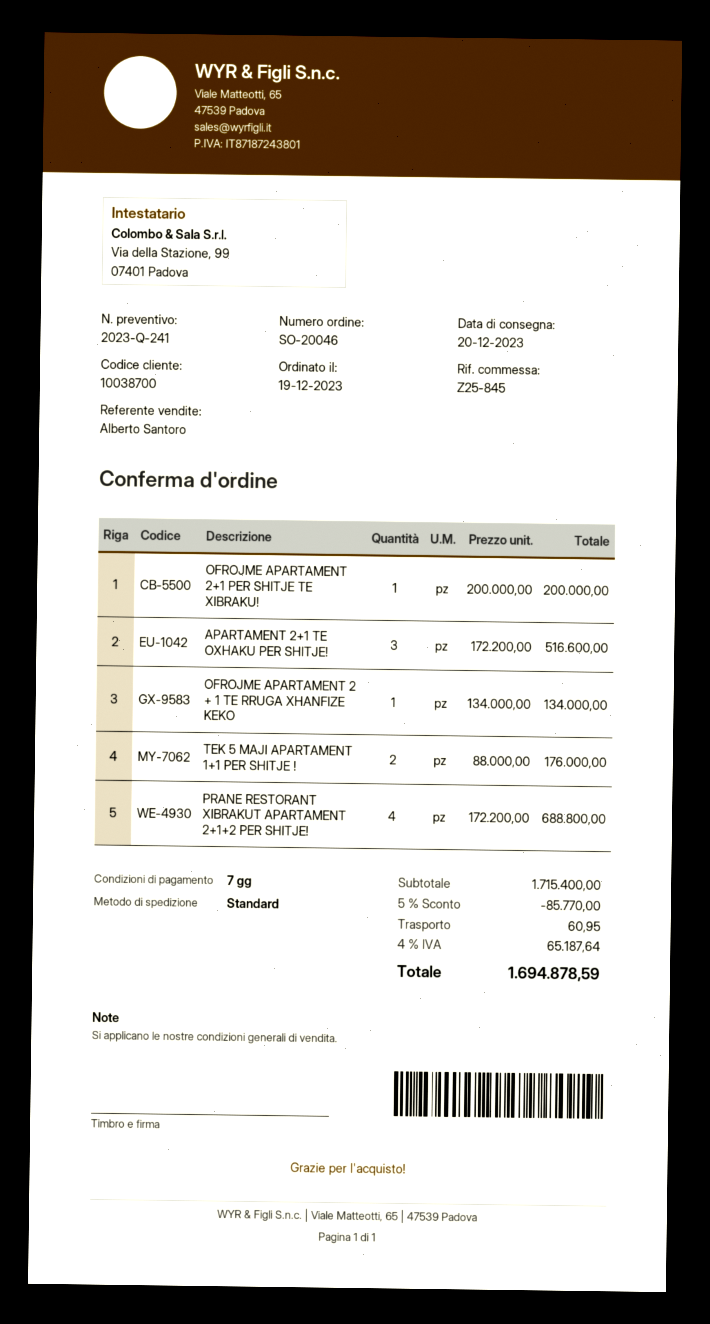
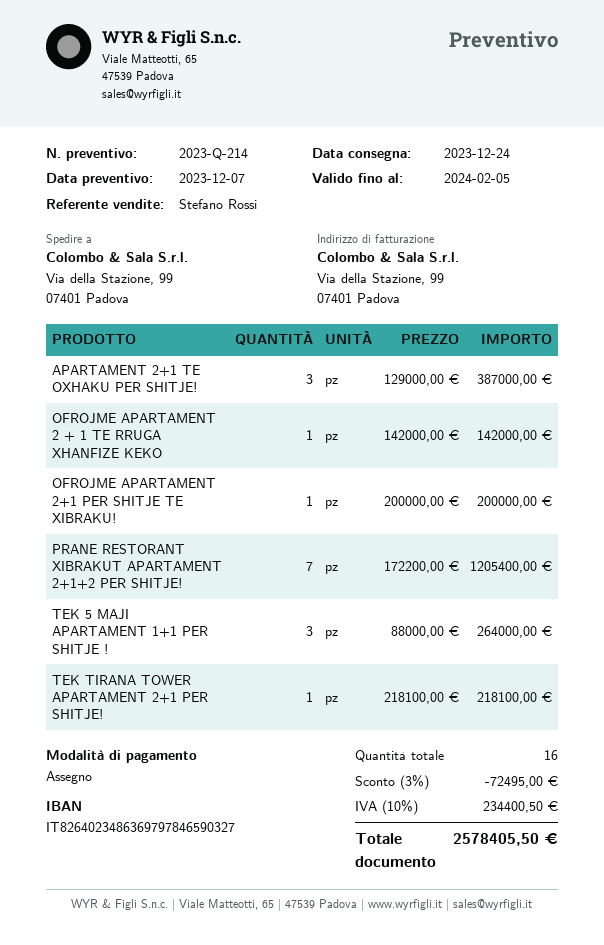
quote number: 2023-Q-241 -> 2023-Q-214
delivery date: 2023-12-20 -> 2023-12-24
sales rep: Alberto Santoro -> Stefano Rossi
APARTAMENT 2+1 TE OXHAKU PER SHITJE!: 3 x 172200.00 = 516600.00 -> 3 x 129000.00 = 387000.00
OFROJME APARTAMENT 2 + 1 TE RRUGA XHANFIZE KEKO: 1 x 134000.00 = 134000.00 -> 1 x 142000.00 = 142000.00
TEK 5 MAJI APARTAMENT 1+1 PER SHITJE !: 2 x 88000.00 = 176000.00 -> 3 x 88000.00 = 264000.00
PRANE RESTORANT XIBRAKUT APARTAMENT 2+1+2 PER SHITJE!: 4 x 172200.00 = 688800.00 -> 7 x 172200.00 = 1205400.00
TEK TIRANA TOWER APARTAMENT 2+1 PER SHITJE!: none -> 1 x 218100.00 = 218100.00
discount: 5% = 85770.00 -> 3% = 72495.00
shipping: 60.95 -> none
tax: 4% = 65187.64 -> 10% = 234400.50
total: 1694878.59 -> 2578405.50

